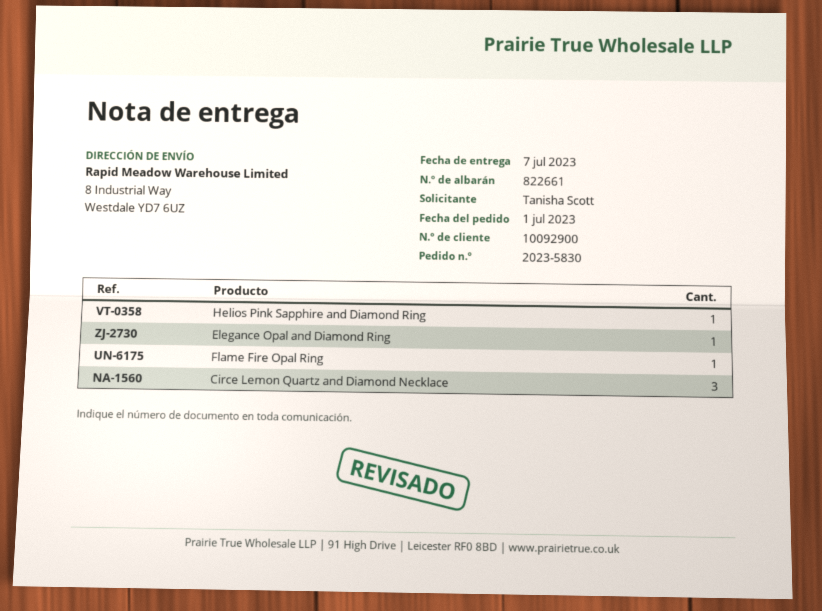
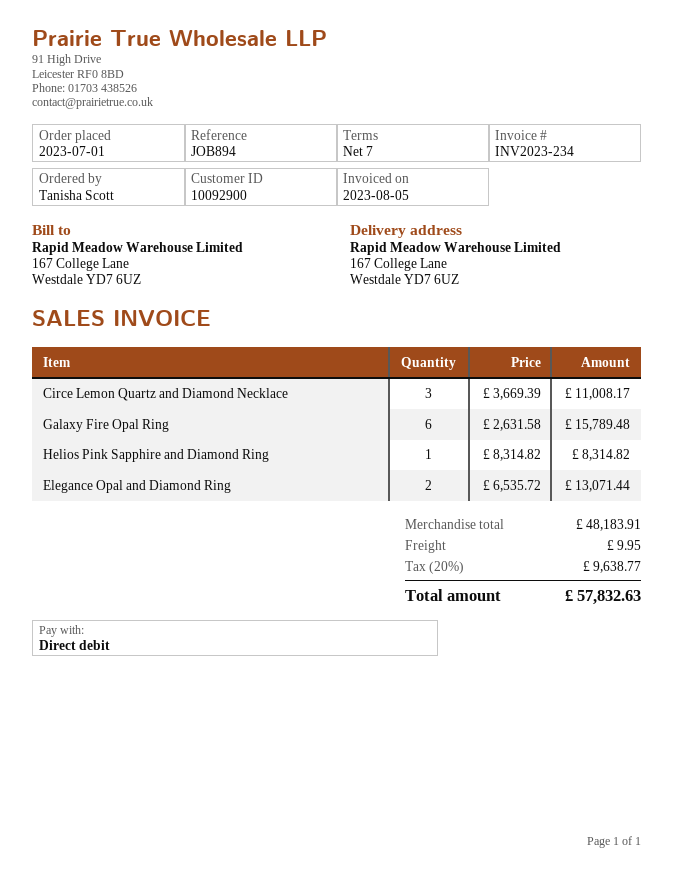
ship to: 8 Industrial Way, Westdale YD7 6UZ -> 167 College Lane, Westdale YD7 6UZ
Elegance Opal and Diamond Ring: 1 -> 2
Flame Fire Opal Ring: 1 -> none
Galaxy Fire Opal Ring: none -> 6

